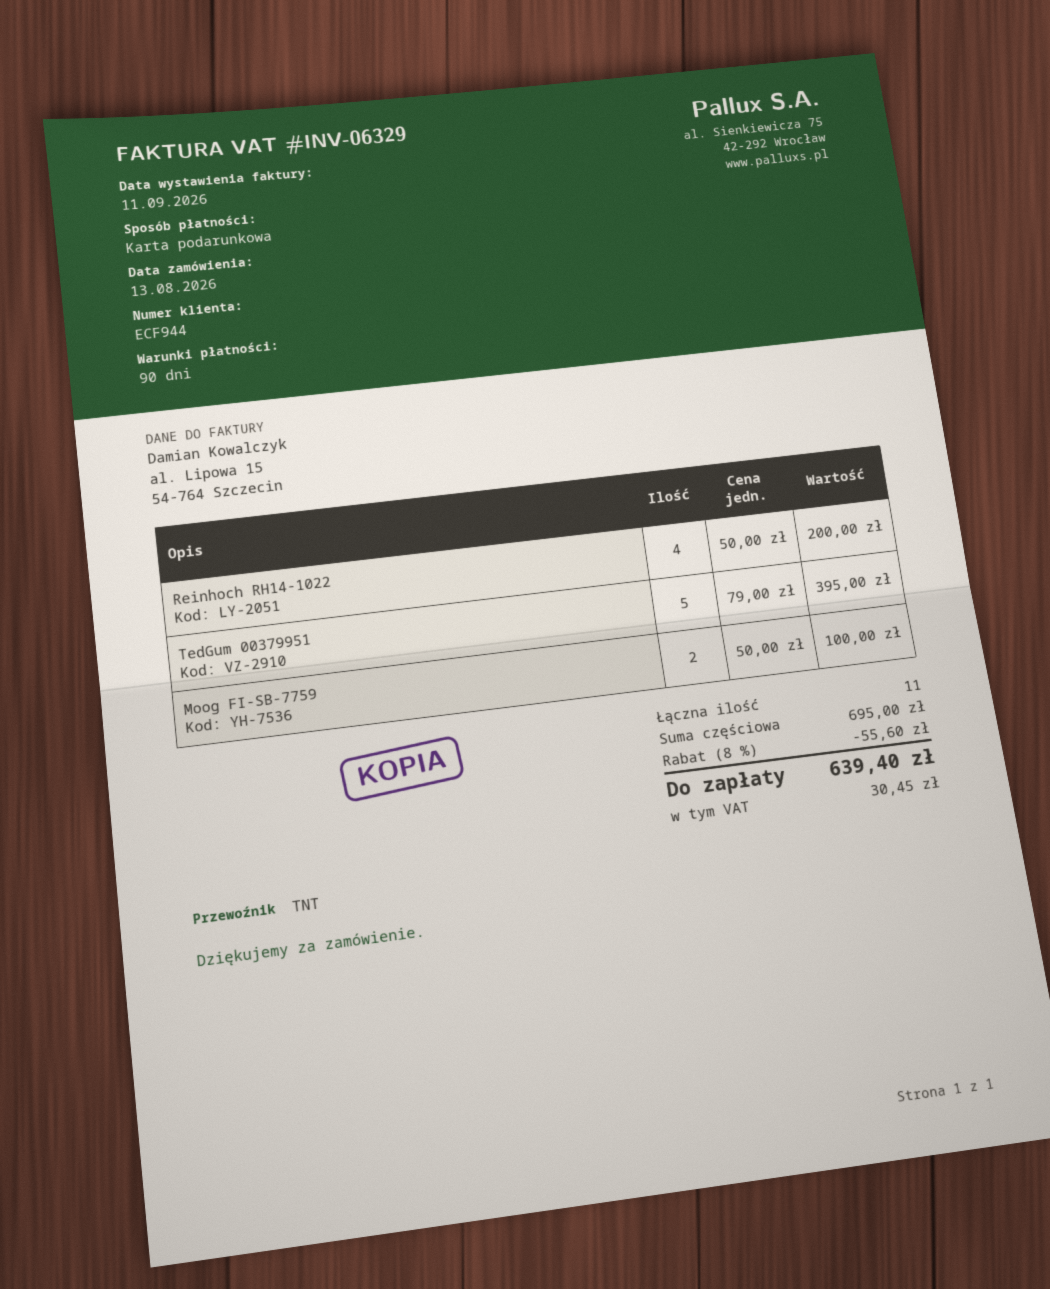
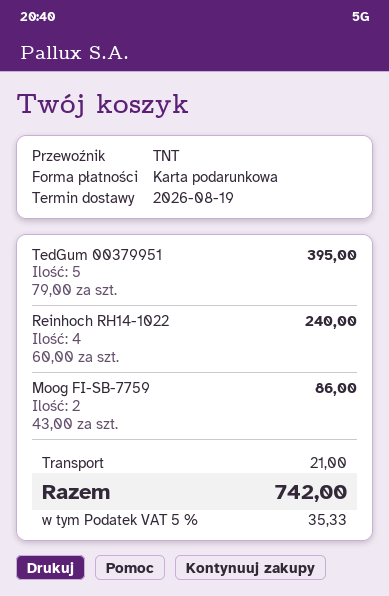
Reinhoch RH14-1022: 4 x 50.00 = 200.00 -> 4 x 60.00 = 240.00
Moog FI-SB-7759: 2 x 50.00 = 100.00 -> 2 x 43.00 = 86.00
discount: 8% = 55.60 -> none
shipping: none -> 21.00
tax: 30.45 -> 35.33
total: 639.40 -> 742.00

